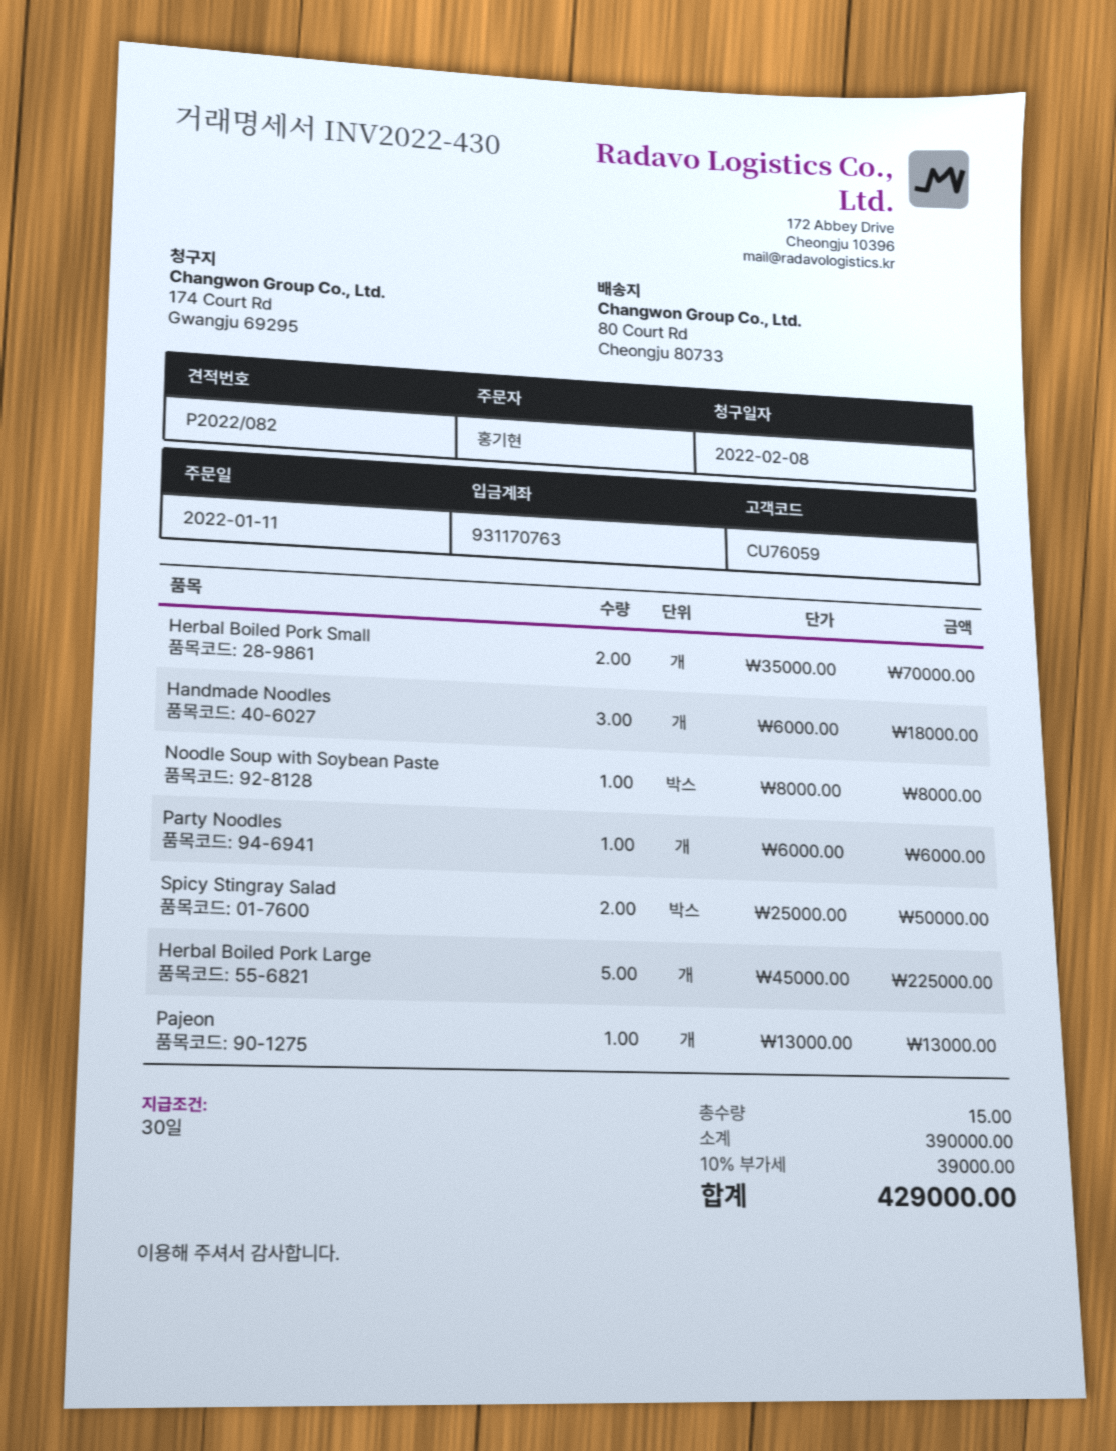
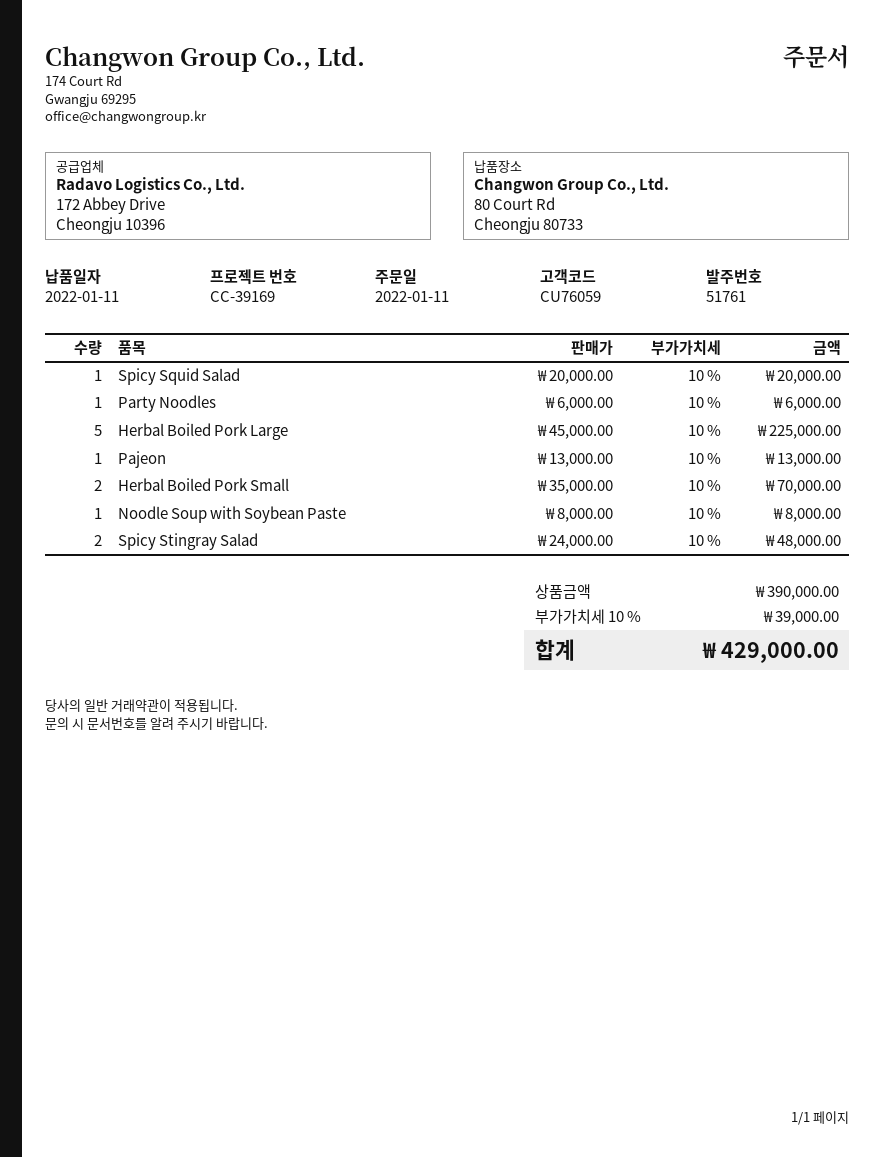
Handmade Noodles: 3 x 6000.00 = 18000.00 -> none
Spicy Stingray Salad: 2 x 25000.00 = 50000.00 -> 2 x 24000.00 = 48000.00
Spicy Squid Salad: none -> 1 x 20000.00 = 20000.00

